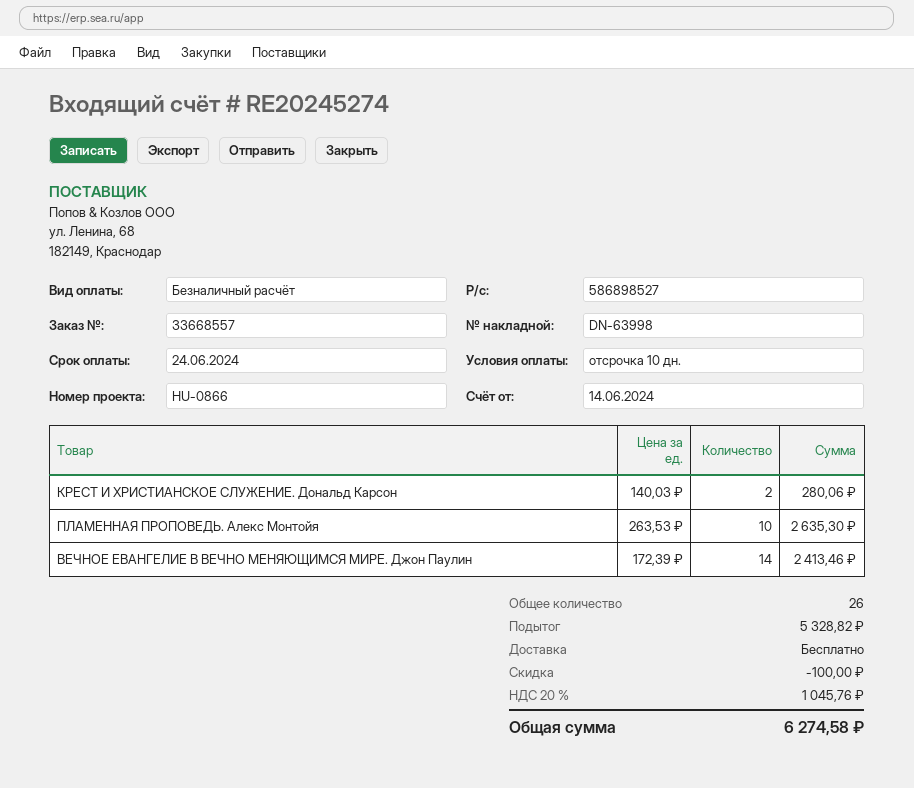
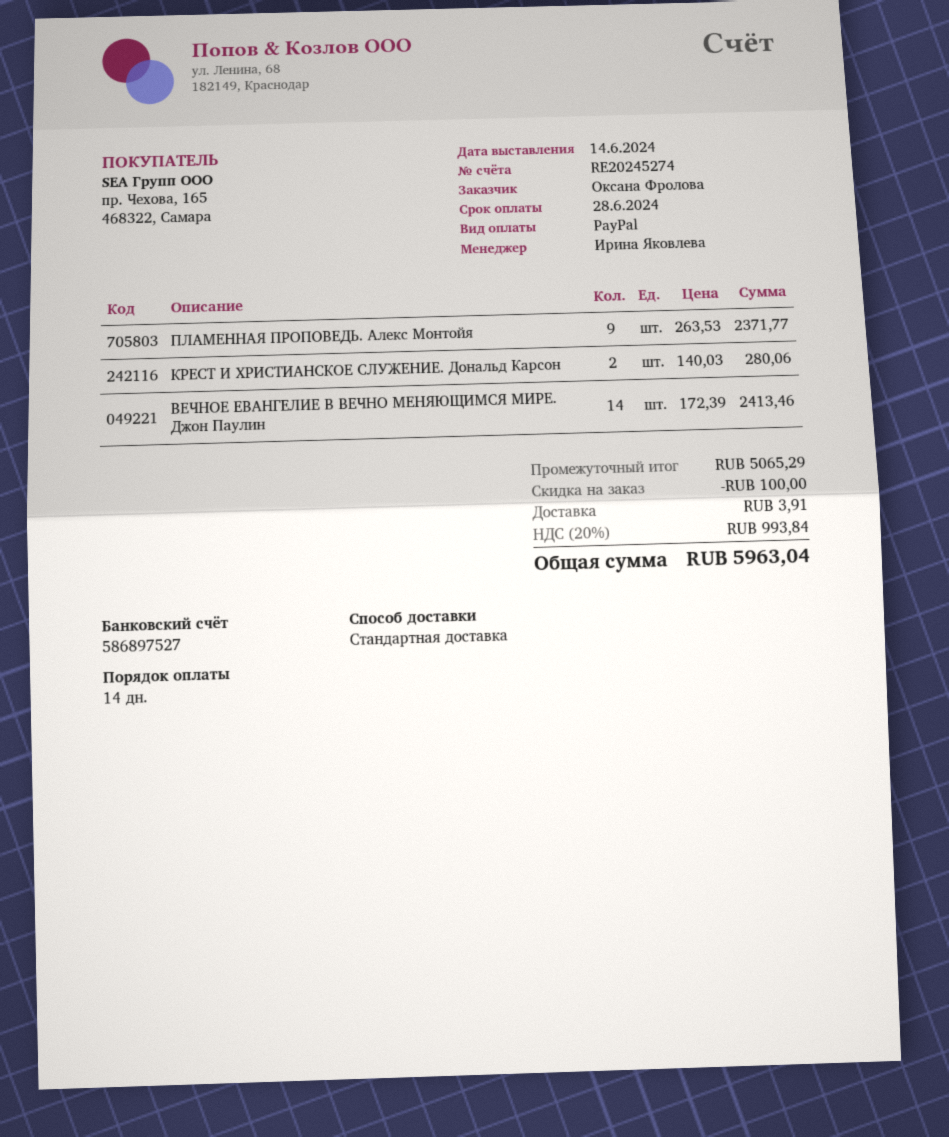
payment terms: 10 days -> 14 days
due date: 2024-06-24 -> 2024-06-28
payment method: bank transfer -> PayPal
bank account: 586898527 -> 586897527
ПЛАМЕННАЯ ПРОПОВЕДЬ. Алекс Монтойя: 10 x 263.53 = 2635.30 -> 9 x 263.53 = 2371.77
subtotal: 5328.82 -> 5065.29
shipping: 0.00 -> 3.91
tax: 20% = 1045.76 -> 20% = 993.84
total: 6274.58 -> 5963.04

